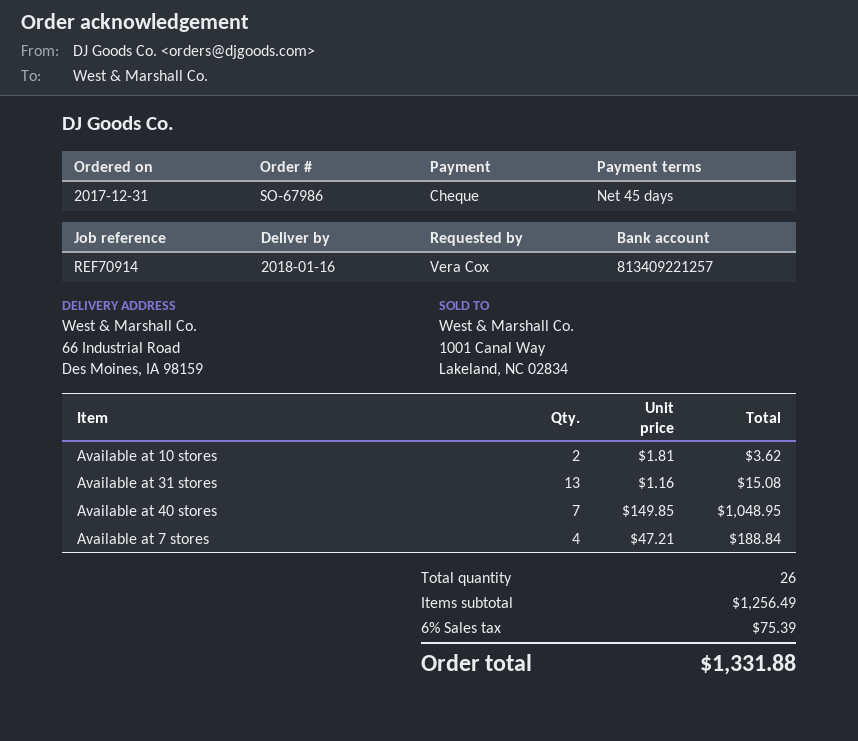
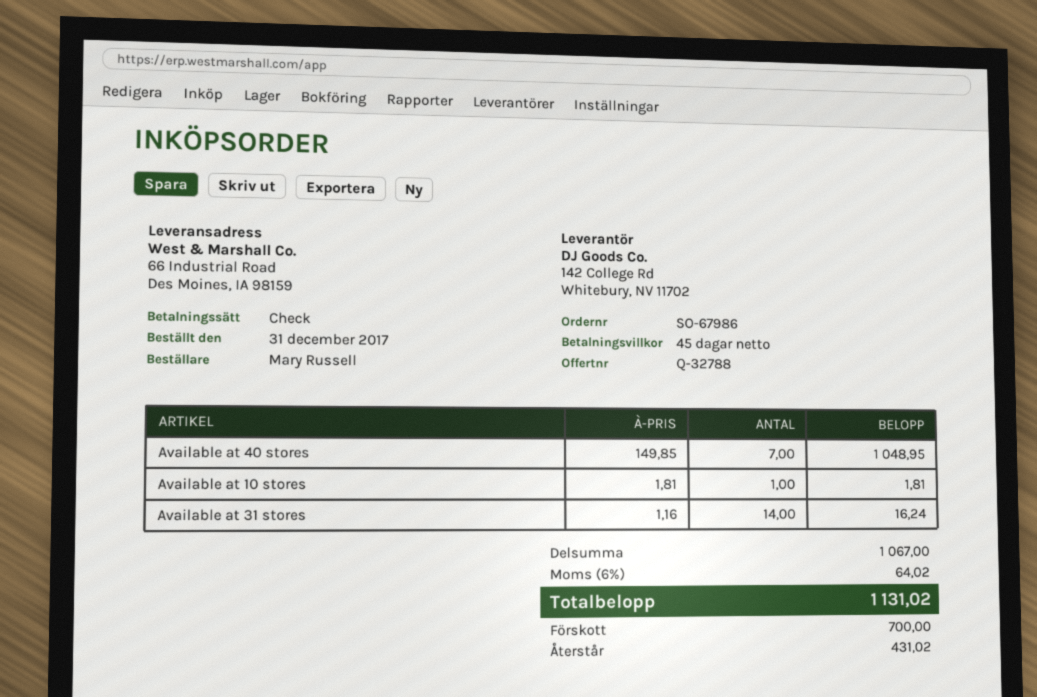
ordered by: Vera Cox -> Mary Russell
Available at 10 stores: 2 x 1.81 = 3.62 -> 1 x 1.81 = 1.81
Available at 31 stores: 13 x 1.16 = 15.08 -> 14 x 1.16 = 16.24
Available at 7 stores: 4 x 47.21 = 188.84 -> none
subtotal: 1256.49 -> 1067.00
tax: 6% = 75.39 -> 6% = 64.02
total: 1331.88 -> 1131.02

